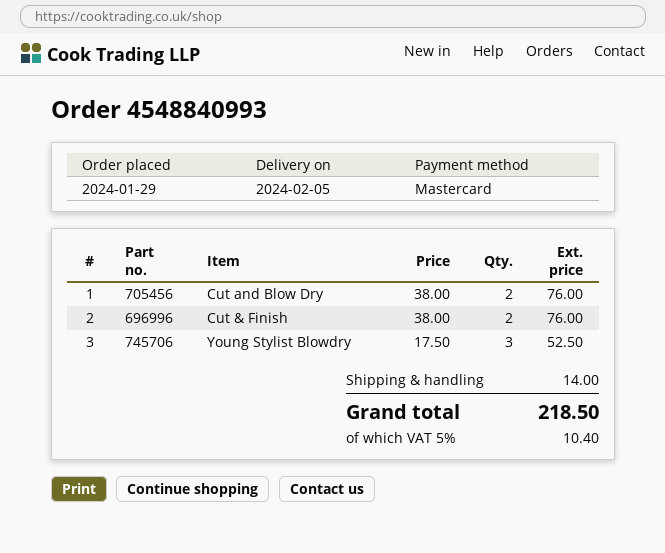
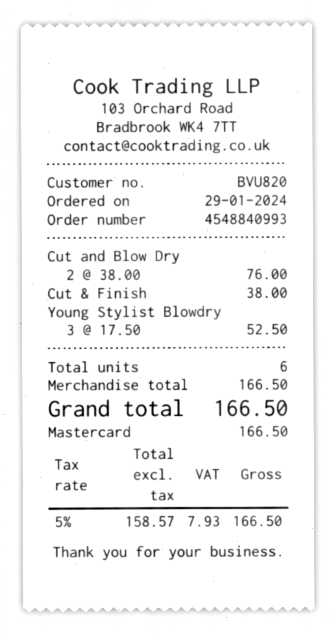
Cut & Finish: 2 x 38.00 = 76.00 -> 1 x 38.00 = 38.00
shipping: 14.00 -> none
tax: 5% = 10.40 -> 5% = 7.93
total: 218.50 -> 166.50

